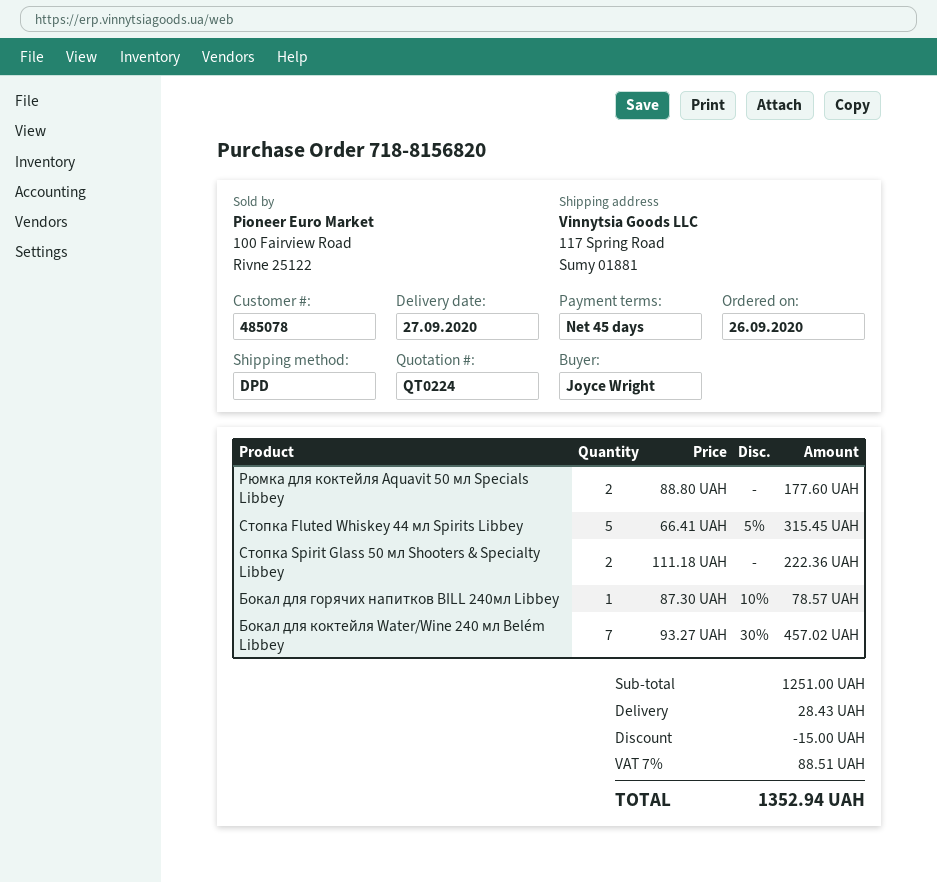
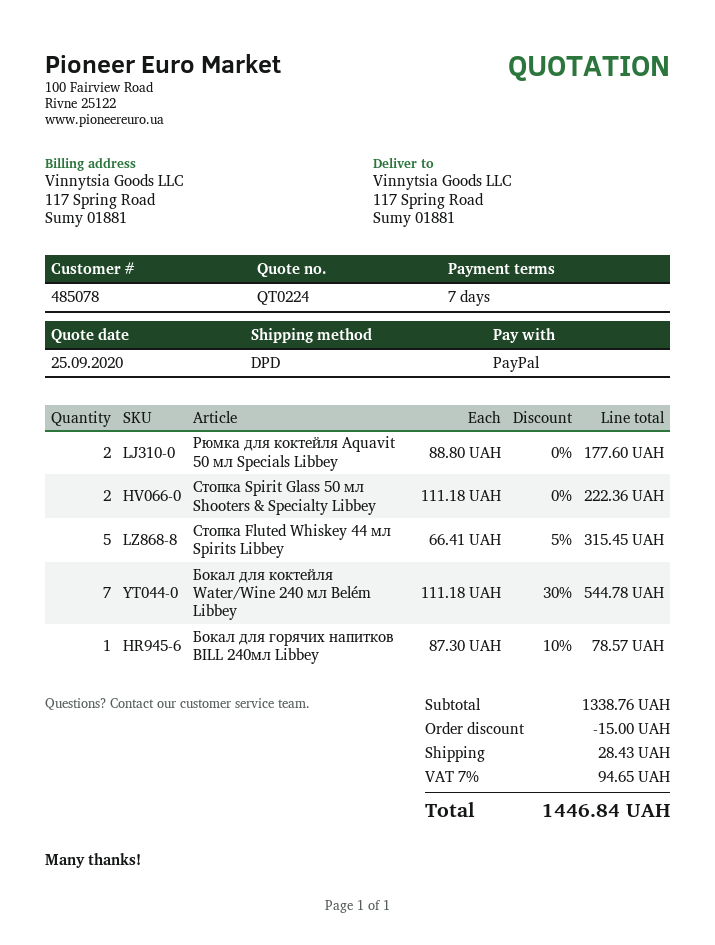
payment terms: 45 days -> 7 days
Бокал для коктейля Water/Wine 240 мл Belém Libbey: 7 x 93.27 - 30% = 457.02 -> 7 x 111.18 - 30% = 544.78
subtotal: 1251.00 -> 1338.76
tax: 7% = 88.51 -> 7% = 94.65
total: 1352.94 -> 1446.84

